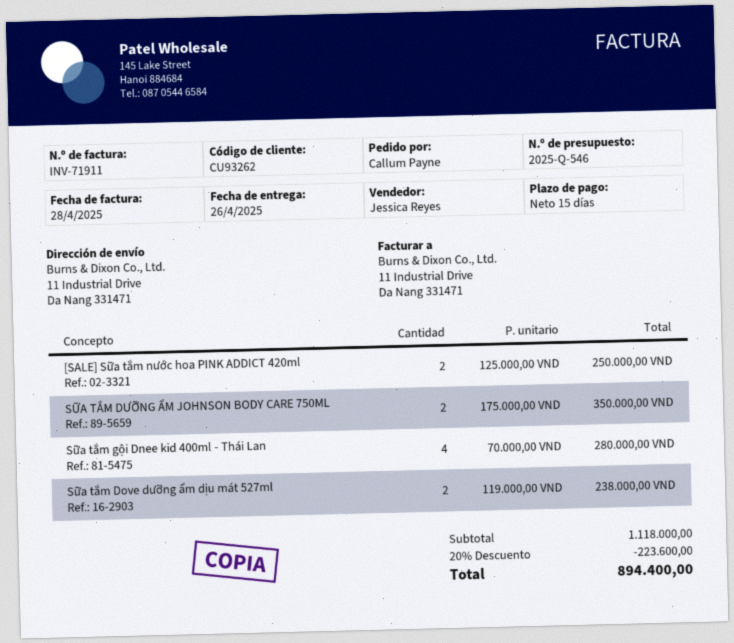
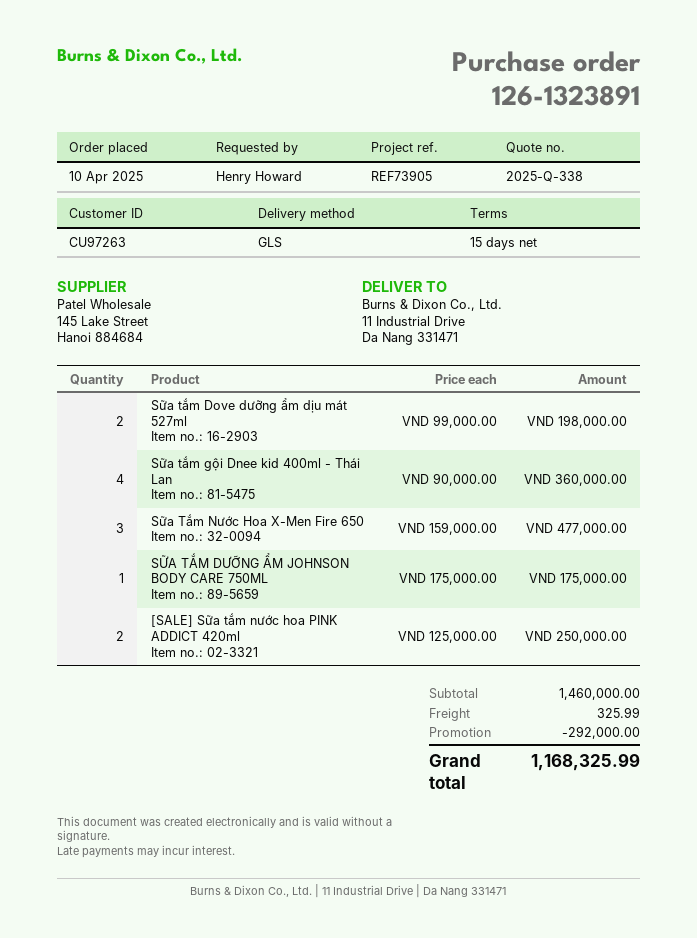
quote number: 2025-Q-546 -> 2025-Q-338
customer number: CU93262 -> CU97263
ordered by: Callum Payne -> Henry Howard
SỮA TẮM DƯỠNG ẨM JOHNSON BODY CARE 750ML: 2 x 175000.00 = 350000.00 -> 1 x 175000.00 = 175000.00
Sữa tắm gội Dnee kid 400ml - Thái Lan: 4 x 70000.00 = 280000.00 -> 4 x 90000.00 = 360000.00
Sữa tắm Dove dưỡng ẩm dịu mát 527ml: 2 x 119000.00 = 238000.00 -> 2 x 99000.00 = 198000.00
Sữa Tắm Nước Hoa X-Men Fire 650: none -> 3 x 159000.00 = 477000.00
subtotal: 1118000.00 -> 1460000.00
discount: 223600.00 -> 292000.00
shipping: none -> 325.99
total: 894400.00 -> 1168325.99

